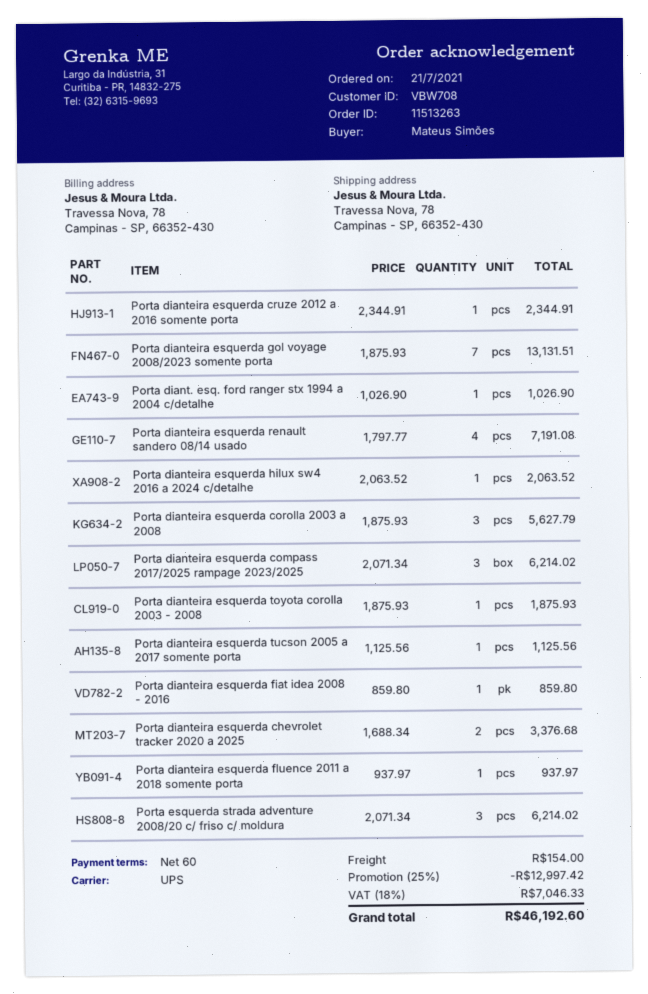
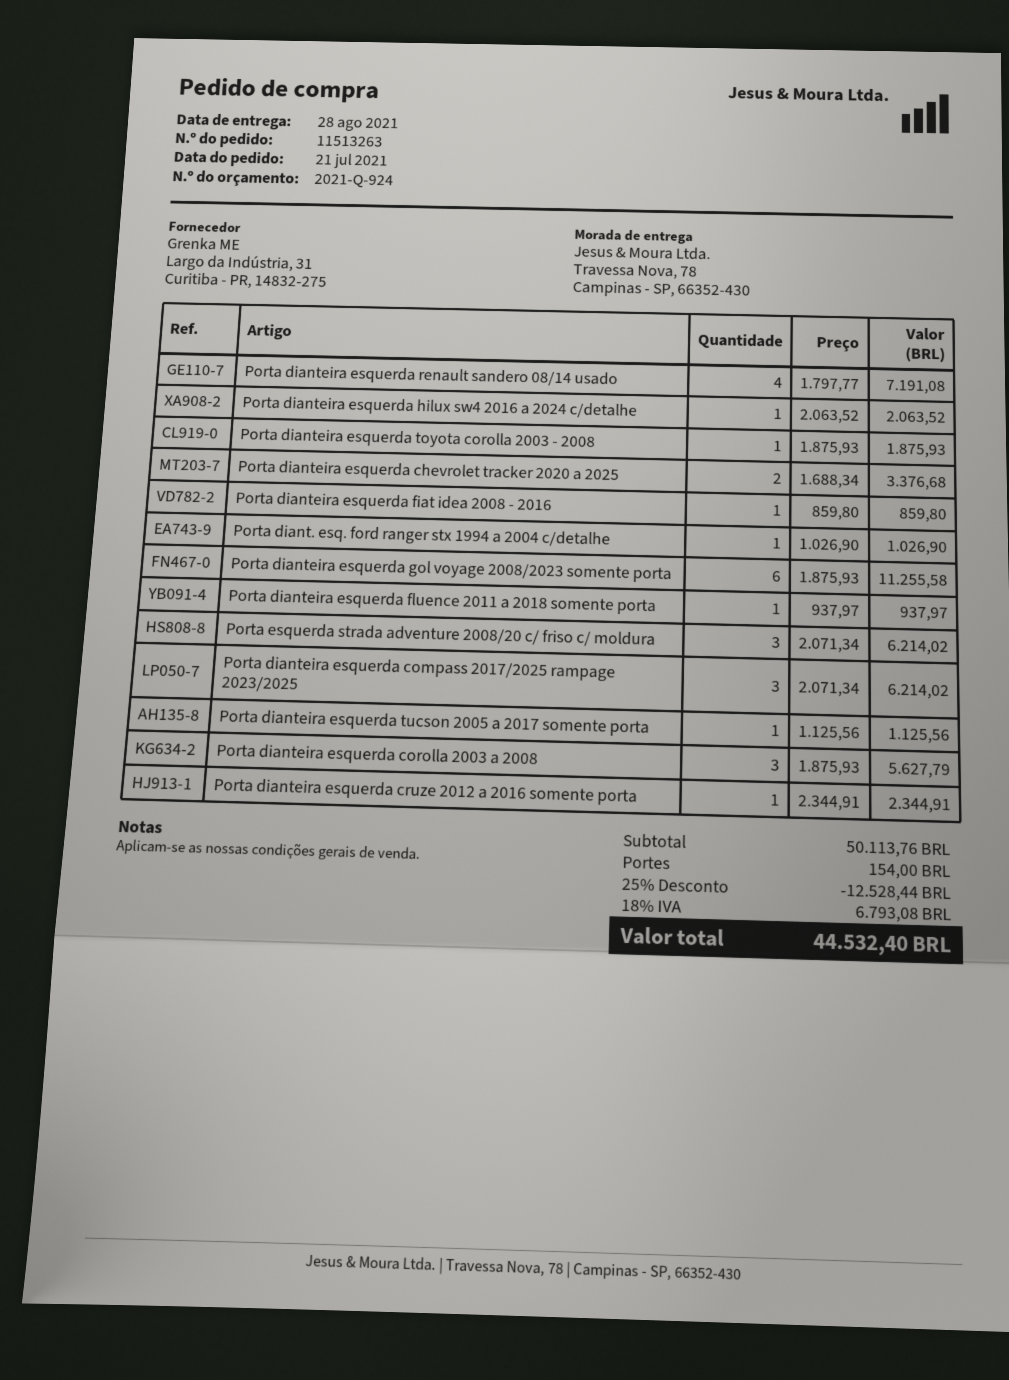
Porta dianteira esquerda gol voyage 2008/2023 somente porta: 7 x 1875.93 = 13131.51 -> 6 x 1875.93 = 11255.58
discount: 25% = 12997.42 -> 25% = 12528.44
tax: 18% = 7046.33 -> 18% = 6793.08
total: 46192.60 -> 44532.40

